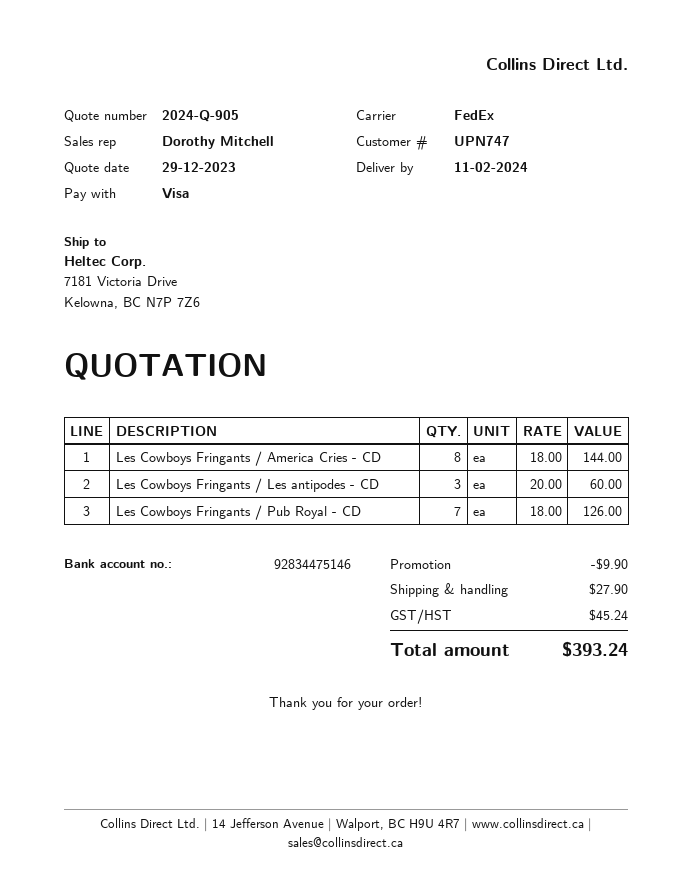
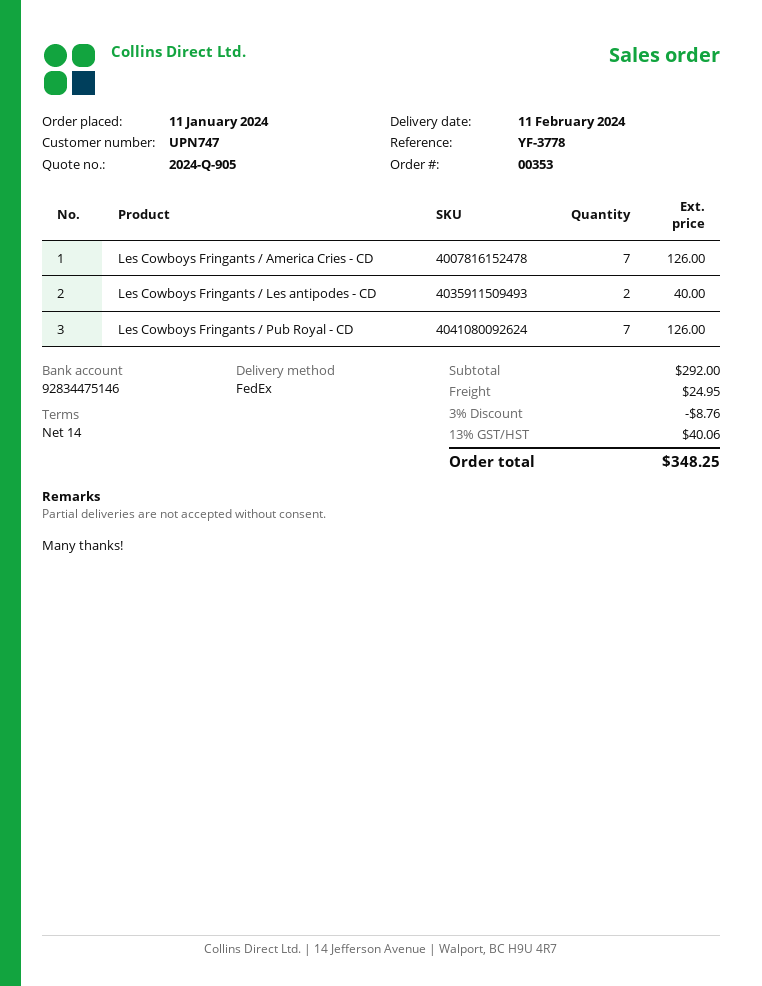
Les Cowboys Fringants / America Cries - CD: 8 for 144.00 -> 7 for 126.00
Les Cowboys Fringants / Les antipodes - CD: 3 for 60.00 -> 2 for 40.00
discount: 9.90 -> 8.76
shipping: 27.90 -> 24.95
tax: 45.24 -> 40.06
total: 393.24 -> 348.25

